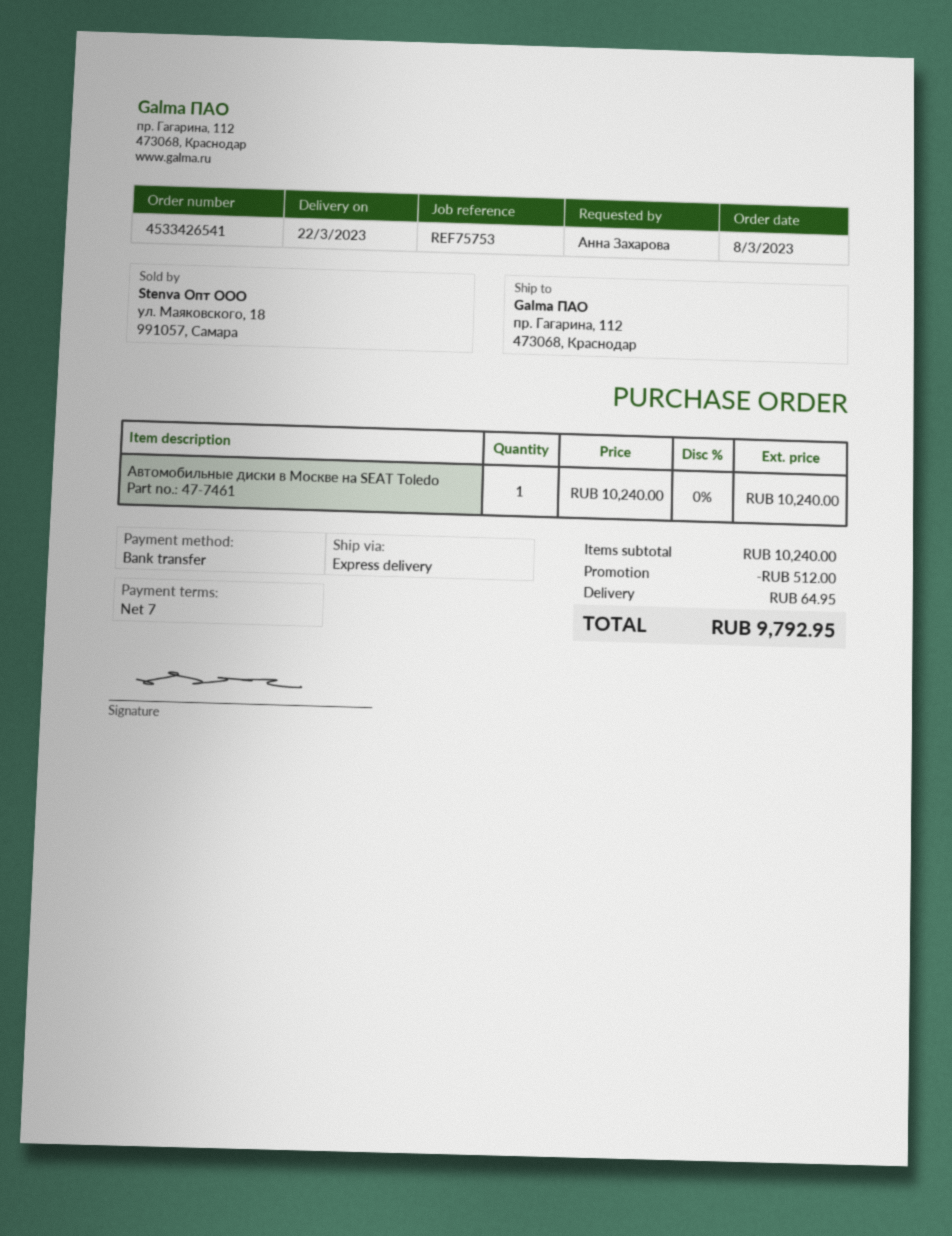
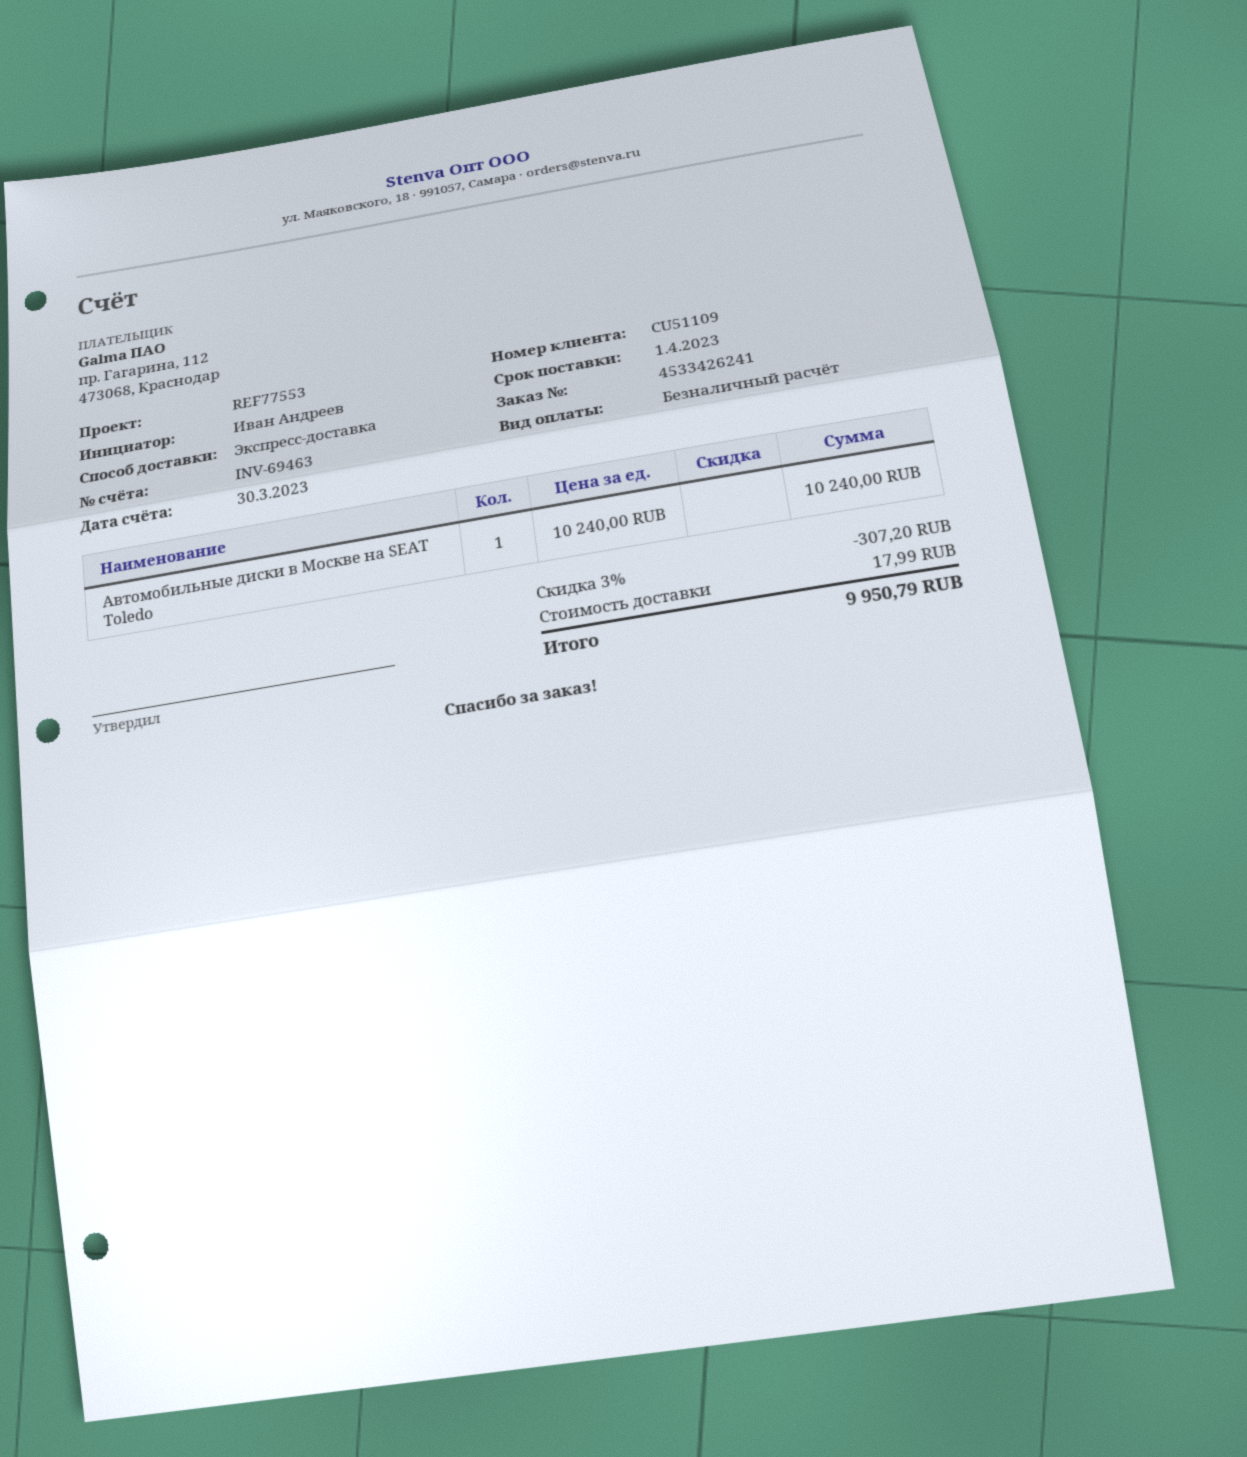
order number: 4533426541 -> 4533426241
delivery date: 2023-03-22 -> 2023-04-01
reference: REF75753 -> REF77553
ordered by: Анна Захарова -> Иван Андреев
discount: 512.00 -> 307.20
shipping: 64.95 -> 17.99
total: 9792.95 -> 9950.79

